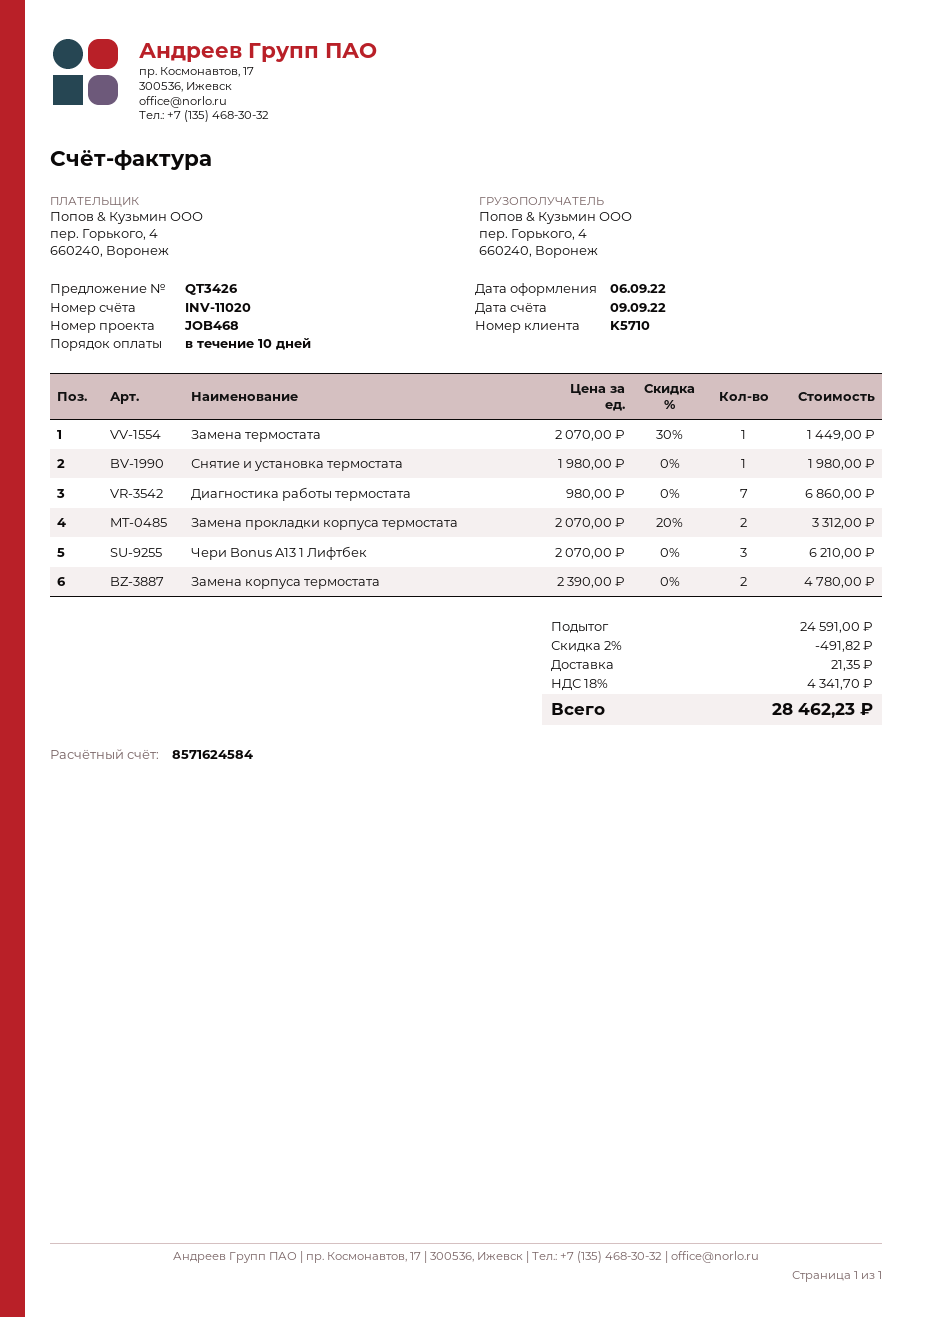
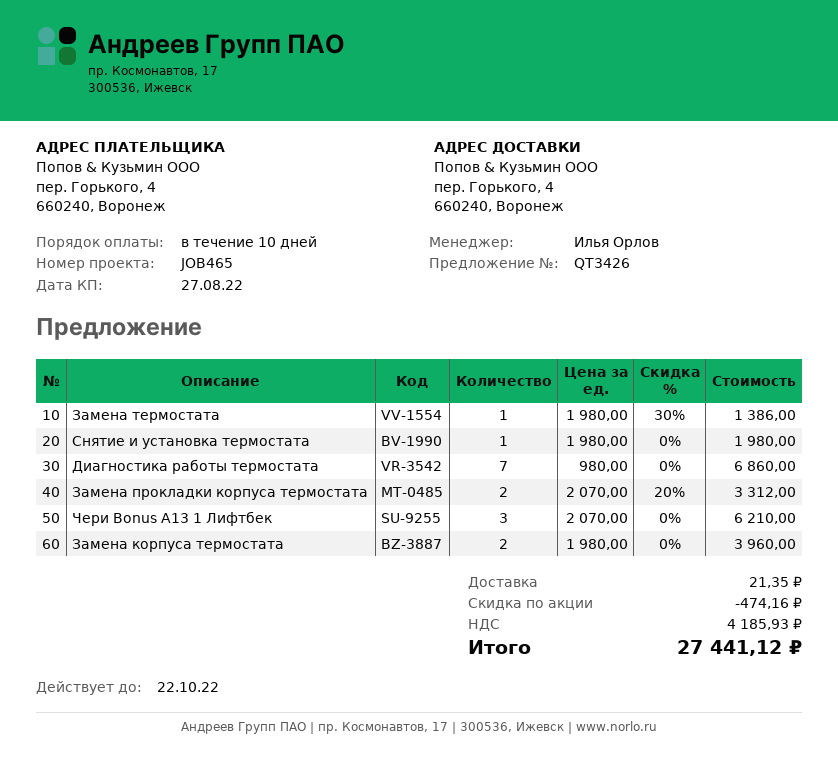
reference: JOB468 -> JOB465
Замена термостата: 1 x 2070.00 - 30% = 1449.00 -> 1 x 1980.00 - 30% = 1386.00
Замена корпуса термостата: 2 x 2390.00 = 4780.00 -> 2 x 1980.00 = 3960.00
discount: 491.82 -> 474.16
tax: 4341.70 -> 4185.93
total: 28462.23 -> 27441.12

